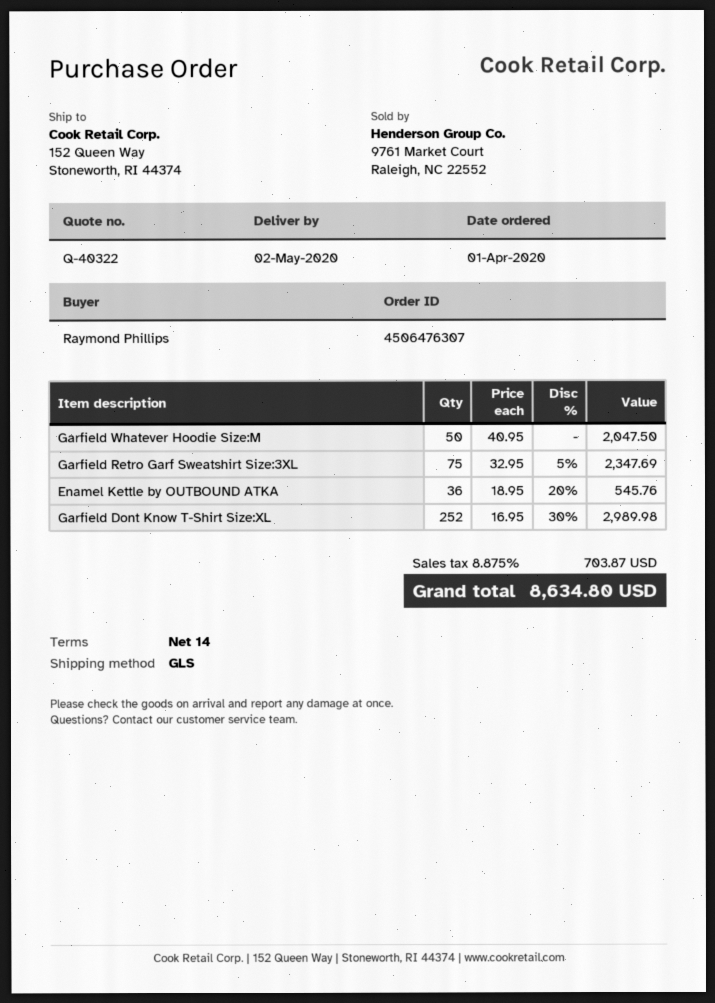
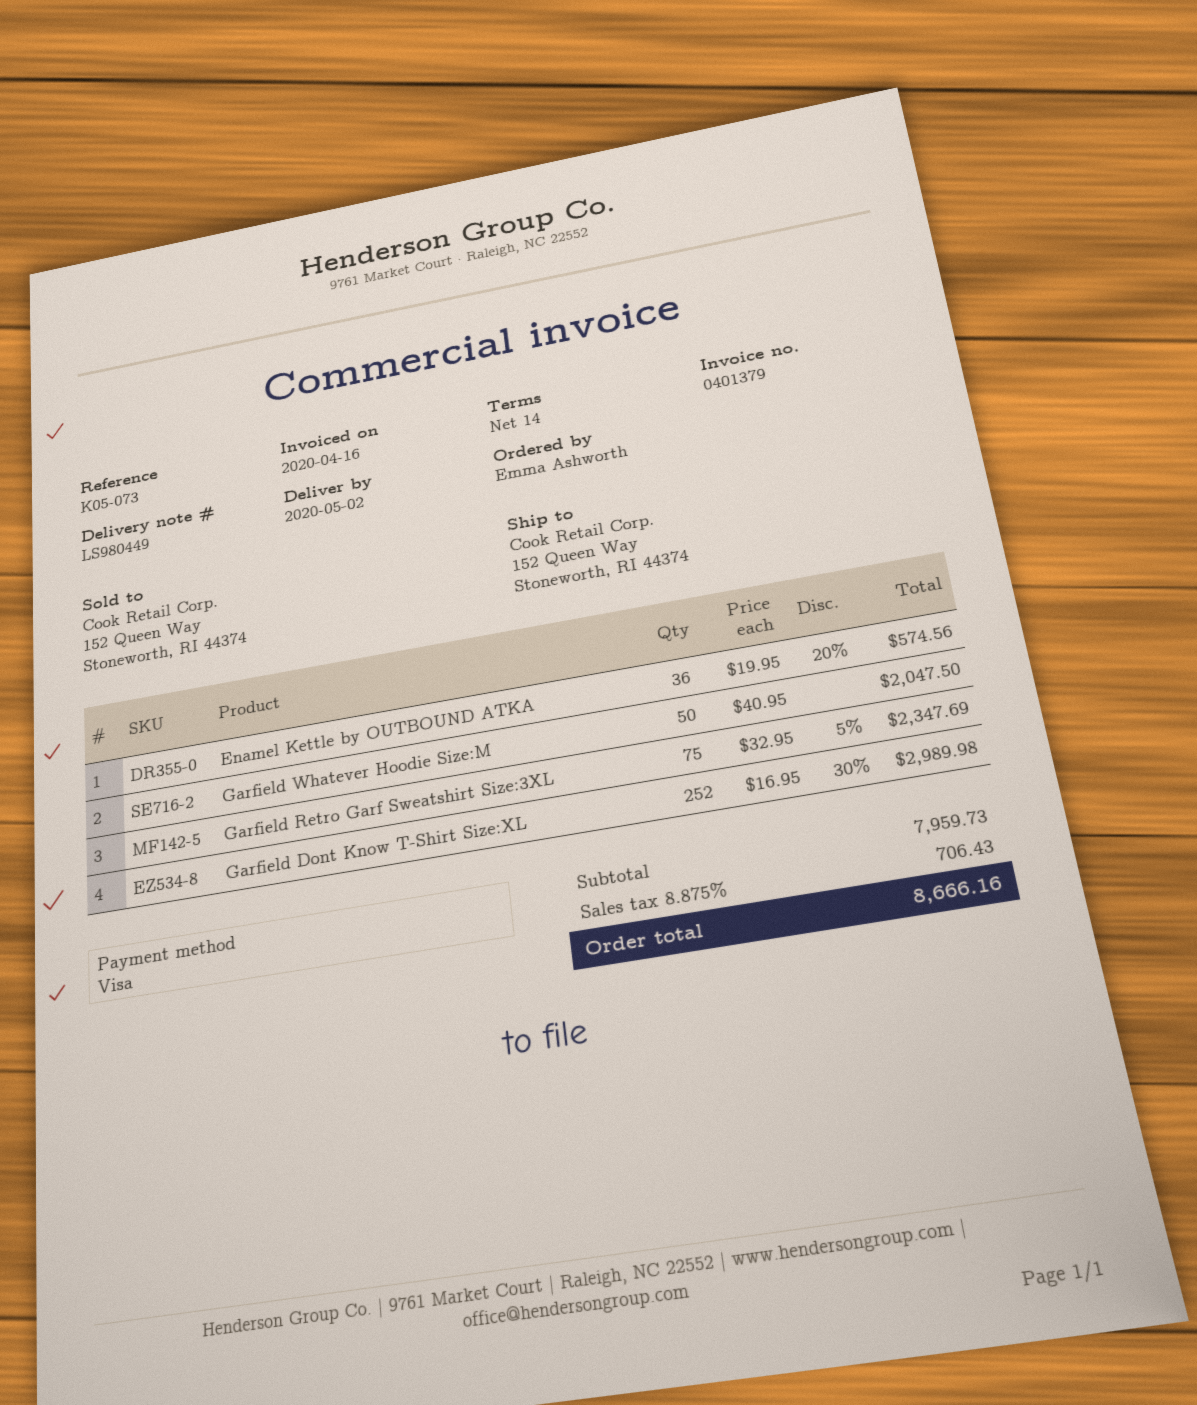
ordered by: Raymond Phillips -> Emma Ashworth
Enamel Kettle by OUTBOUND ATKA: 36 x 18.95 - 20% = 545.76 -> 36 x 19.95 - 20% = 574.56
tax: 8.875% = 703.87 -> 8.875% = 706.43
total: 8634.80 -> 8666.16

